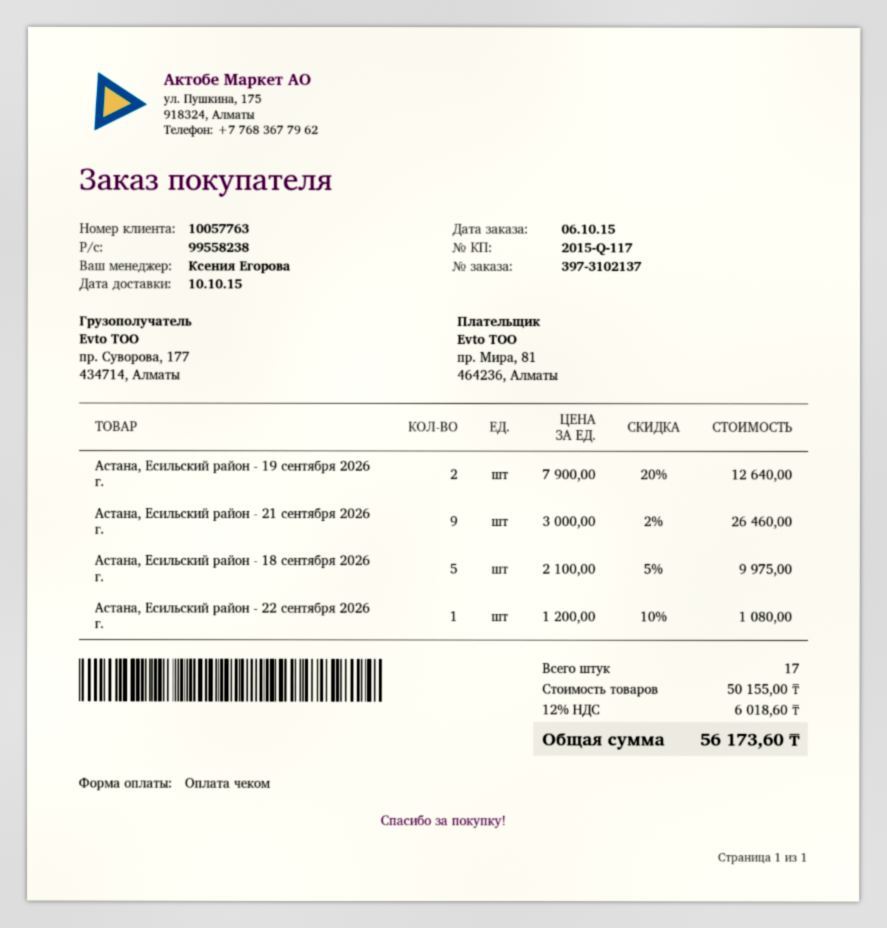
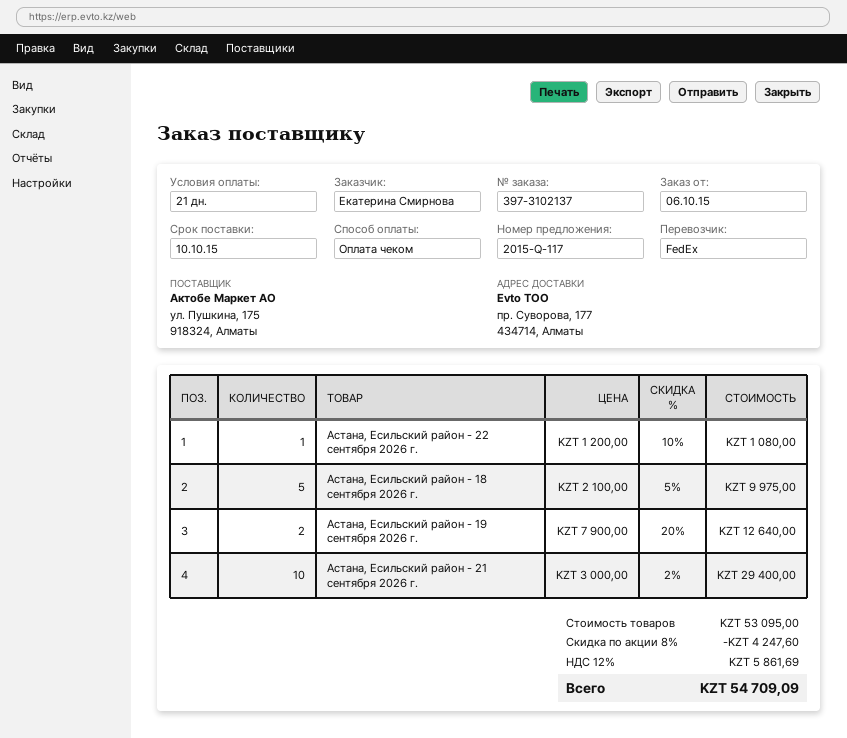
Астана, Есильский район - 21 сентября 2026 г.: 9 x 3000.00 - 2% = 26460.00 -> 10 x 3000.00 - 2% = 29400.00
subtotal: 50155.00 -> 53095.00
discount: none -> 8% = 4247.60
tax: 12% = 6018.60 -> 12% = 5861.69
total: 56173.60 -> 54709.09

